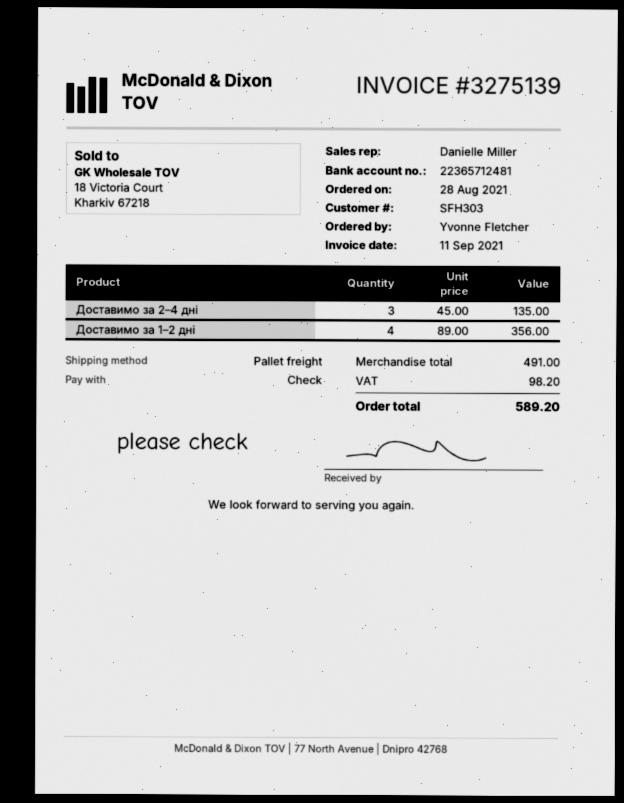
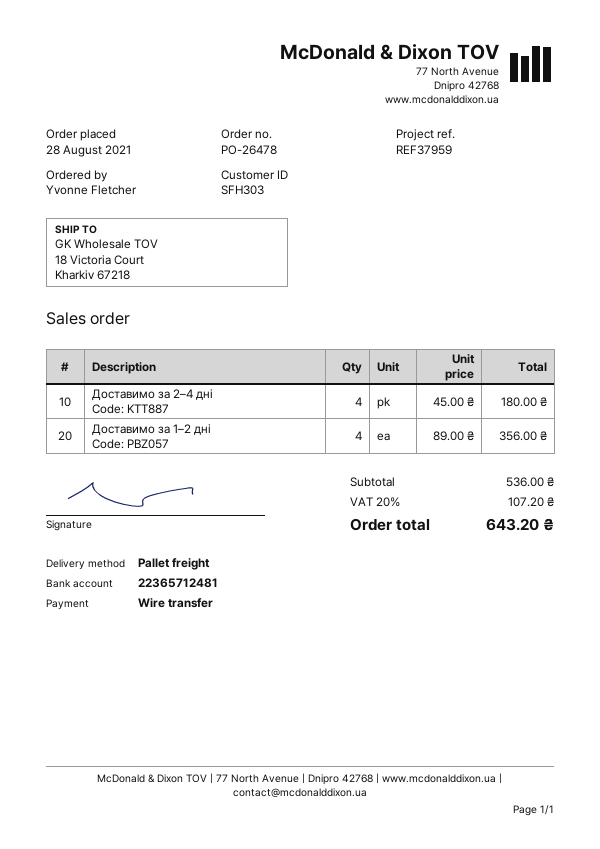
payment method: cheque -> bank transfer
Доставимо за 2–4 дні: 3 x 45.00 = 135.00 -> 4 x 45.00 = 180.00
subtotal: 491.00 -> 536.00
tax: 98.20 -> 107.20
total: 589.20 -> 643.20

